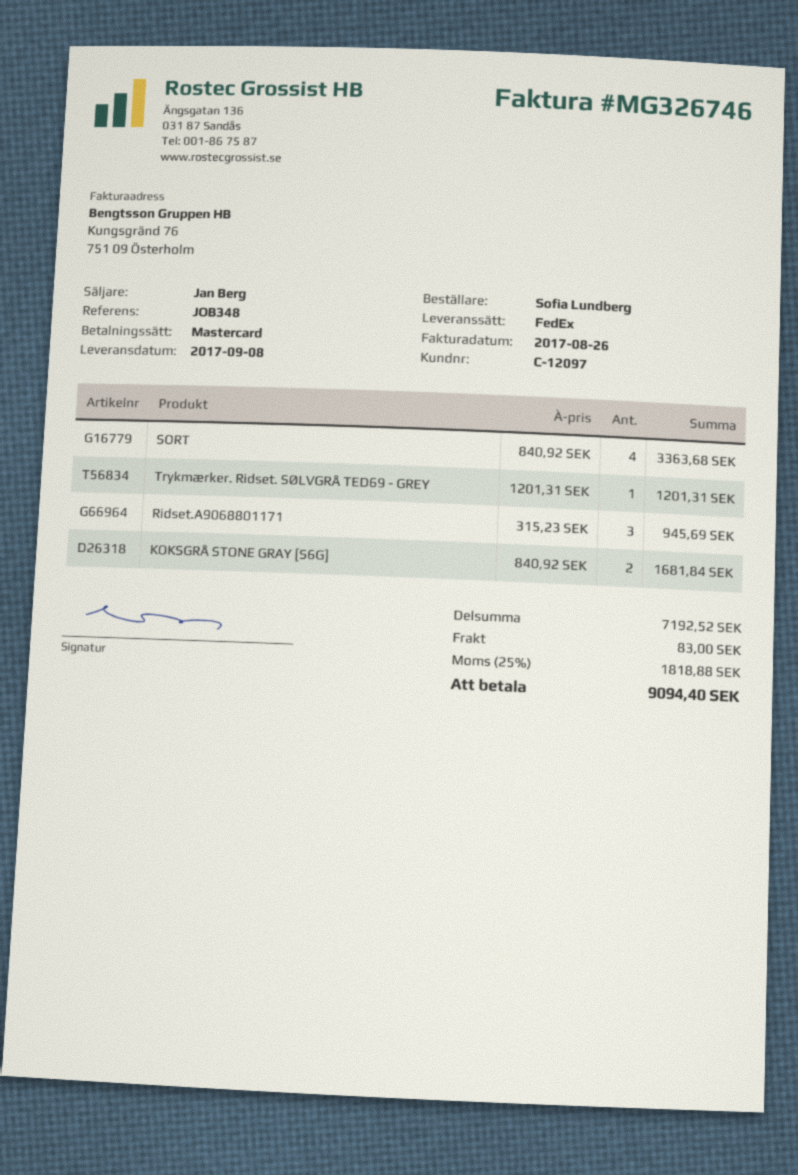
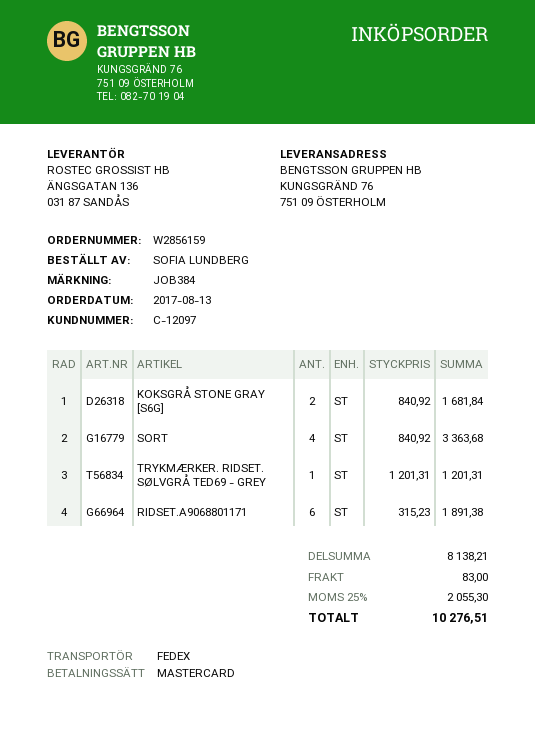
reference: JOB348 -> JOB384
Ridset.A9068801171: 3 x 315.23 = 945.69 -> 6 x 315.23 = 1891.38
subtotal: 7192.52 -> 8138.21
tax: 25% = 1818.88 -> 25% = 2055.30
total: 9094.40 -> 10276.51

